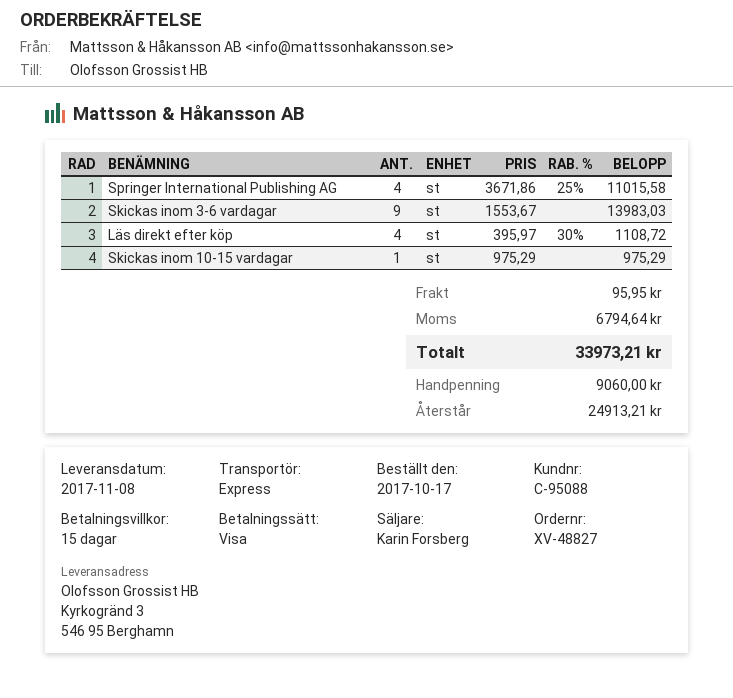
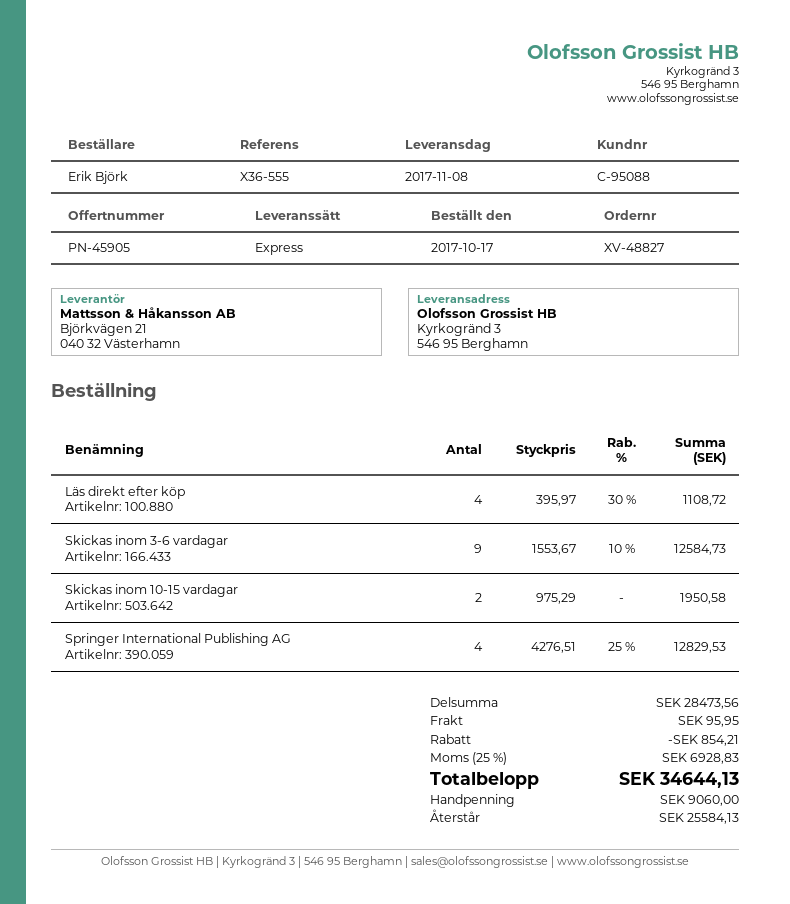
Springer International Publishing AG: 4 x 3671.86 - 25% = 11015.58 -> 4 x 4276.51 - 25% = 12829.53
Skickas inom 3-6 vardagar: 9 x 1553.67 = 13983.03 -> 9 x 1553.67 - 10% = 12584.73
Skickas inom 10-15 vardagar: 1 x 975.29 = 975.29 -> 2 x 975.29 = 1950.58
discount: none -> 854.21
tax: 6794.64 -> 6928.83
total: 33973.21 -> 34644.13
balance: 24913.21 -> 25584.13

